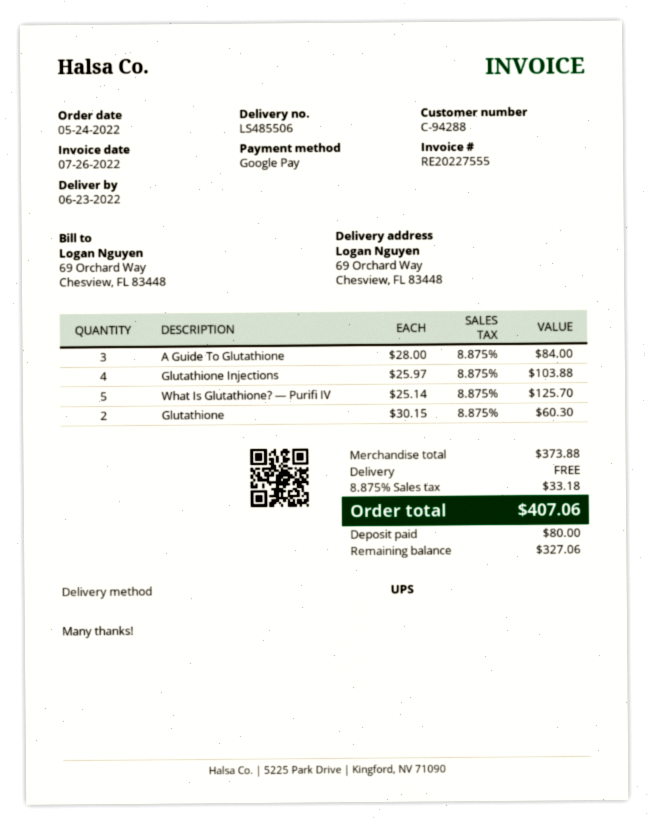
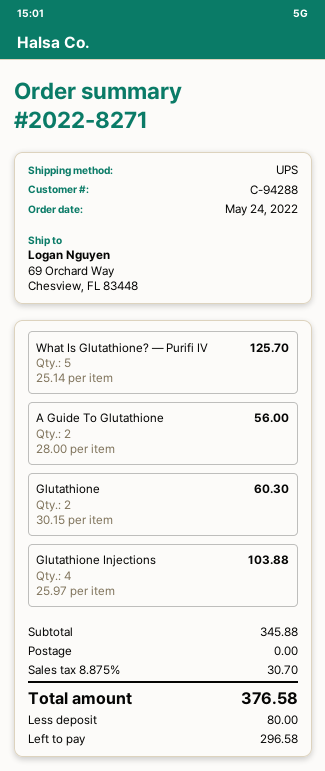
A Guide To Glutathione: 3 x 28.00 = 84.00 -> 2 x 28.00 = 56.00
subtotal: 373.88 -> 345.88
tax: 8.875% = 33.18 -> 8.875% = 30.70
total: 407.06 -> 376.58
balance: 327.06 -> 296.58

